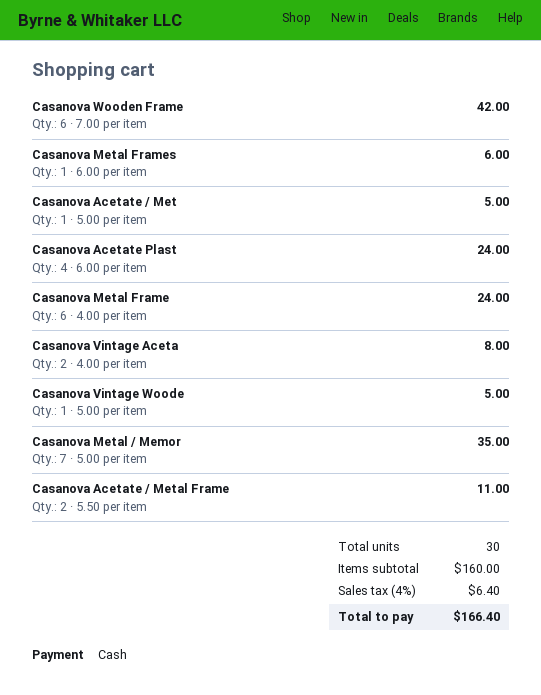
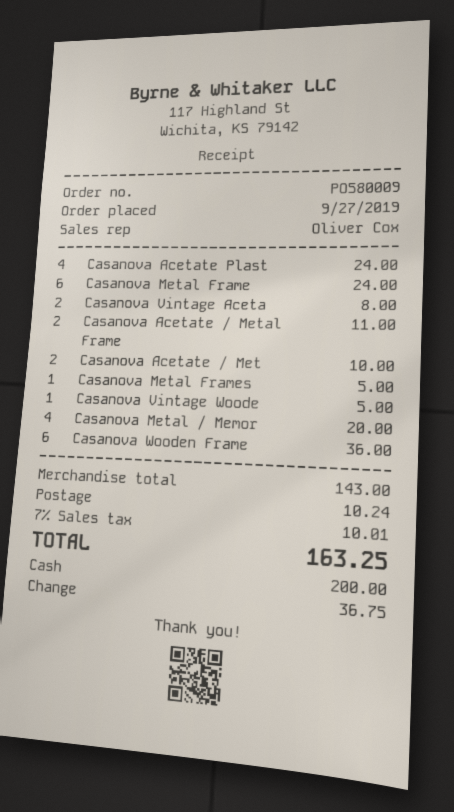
Casanova Wooden Frame: 6 for 42.00 -> 6 for 36.00
Casanova Metal Frames: 1 for 6.00 -> 1 for 5.00
Casanova Acetate / Met: 1 for 5.00 -> 2 for 10.00
Casanova Metal / Memor: 7 for 35.00 -> 4 for 20.00
subtotal: 160.00 -> 143.00
shipping: none -> 10.24
tax: 4% = 6.40 -> 7% = 10.01
total: 166.40 -> 163.25

